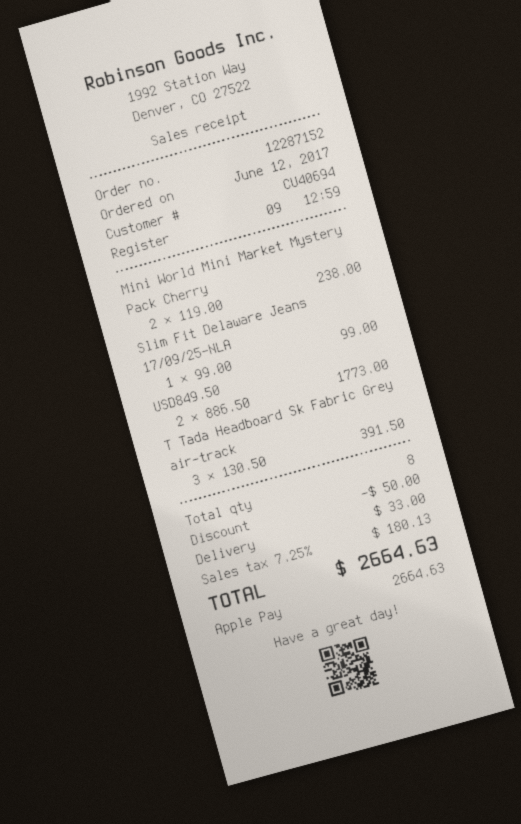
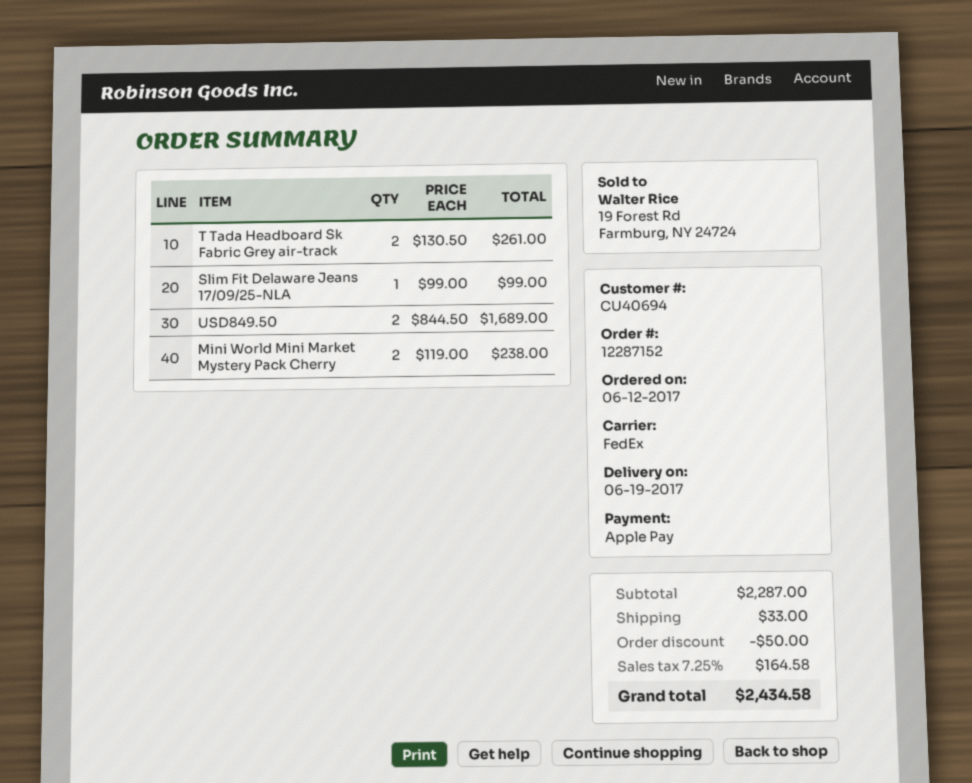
USD849.50: 2 x 886.50 = 1773.00 -> 2 x 844.50 = 1689.00
T Tada Headboard Sk Fabric Grey air-track: 3 x 130.50 = 391.50 -> 2 x 130.50 = 261.00
tax: 7.25% = 180.13 -> 7.25% = 164.58
total: 2664.63 -> 2434.58

